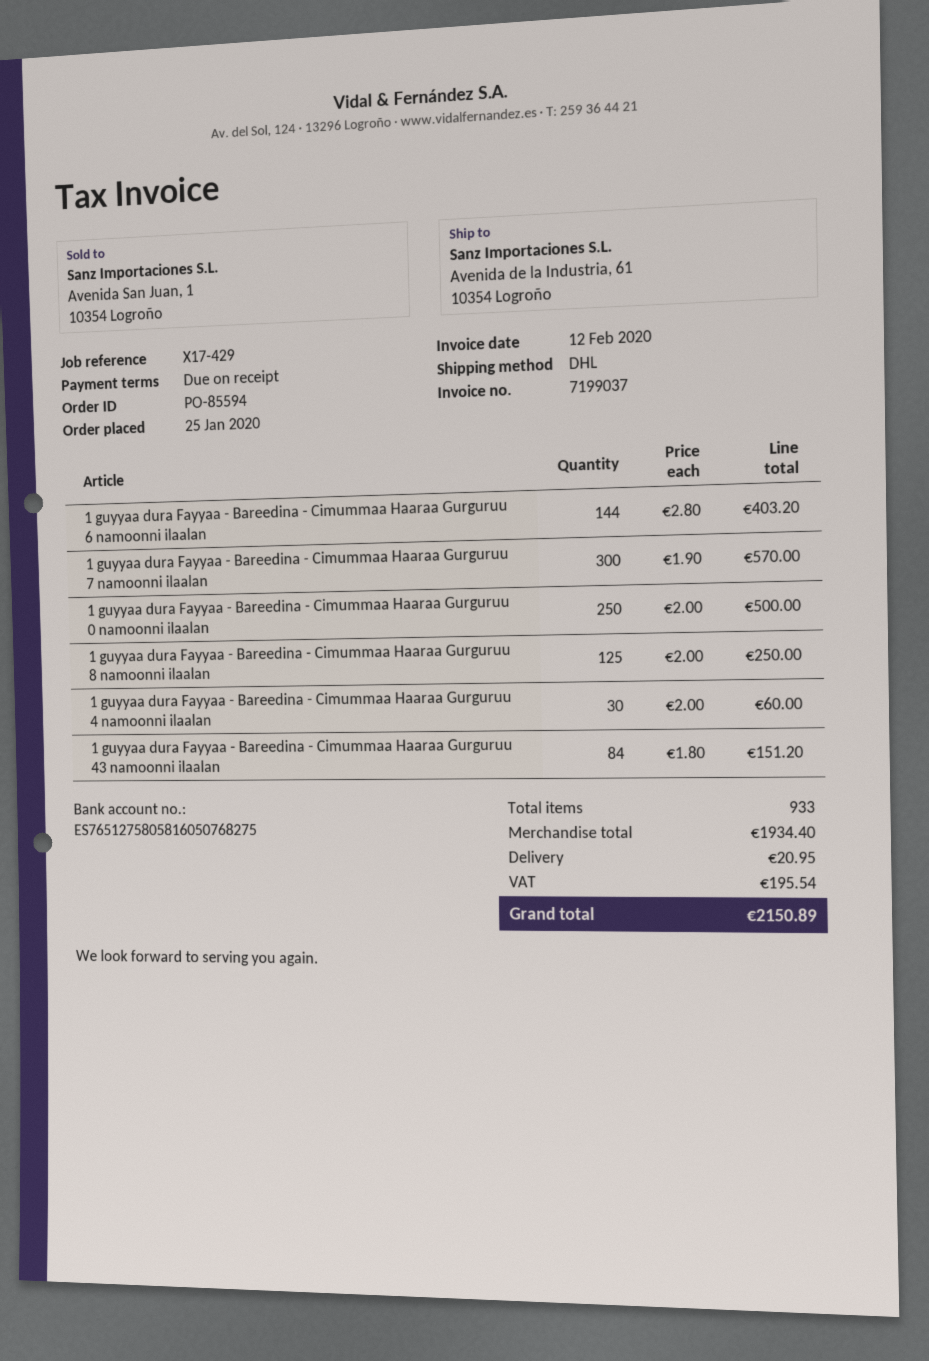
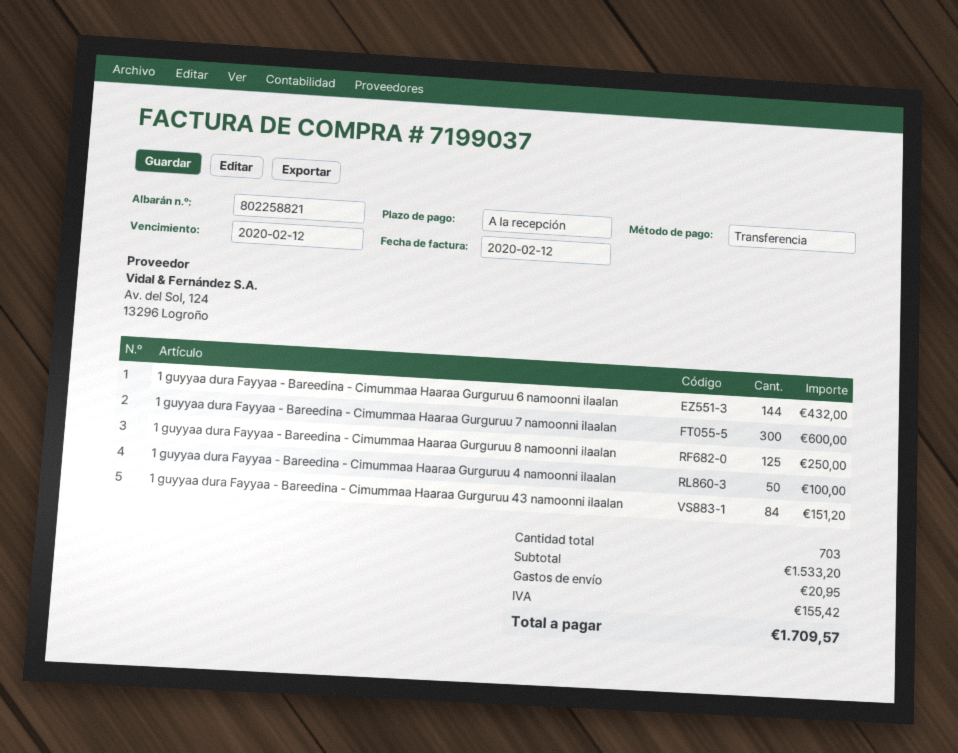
1 guyyaa dura Fayyaa - Bareedina - Cimummaa Haaraa Gurguruu 6 namoonni ilaalan: 144 for 403.20 -> 144 for 432.00
1 guyyaa dura Fayyaa - Bareedina - Cimummaa Haaraa Gurguruu 7 namoonni ilaalan: 300 for 570.00 -> 300 for 600.00
1 guyyaa dura Fayyaa - Bareedina - Cimummaa Haaraa Gurguruu 0 namoonni ilaalan: 250 for 500.00 -> none
1 guyyaa dura Fayyaa - Bareedina - Cimummaa Haaraa Gurguruu 4 namoonni ilaalan: 30 for 60.00 -> 50 for 100.00
total quantity: 933 -> 703
subtotal: 1934.40 -> 1533.20
tax: 195.54 -> 155.42
total: 2150.89 -> 1709.57

